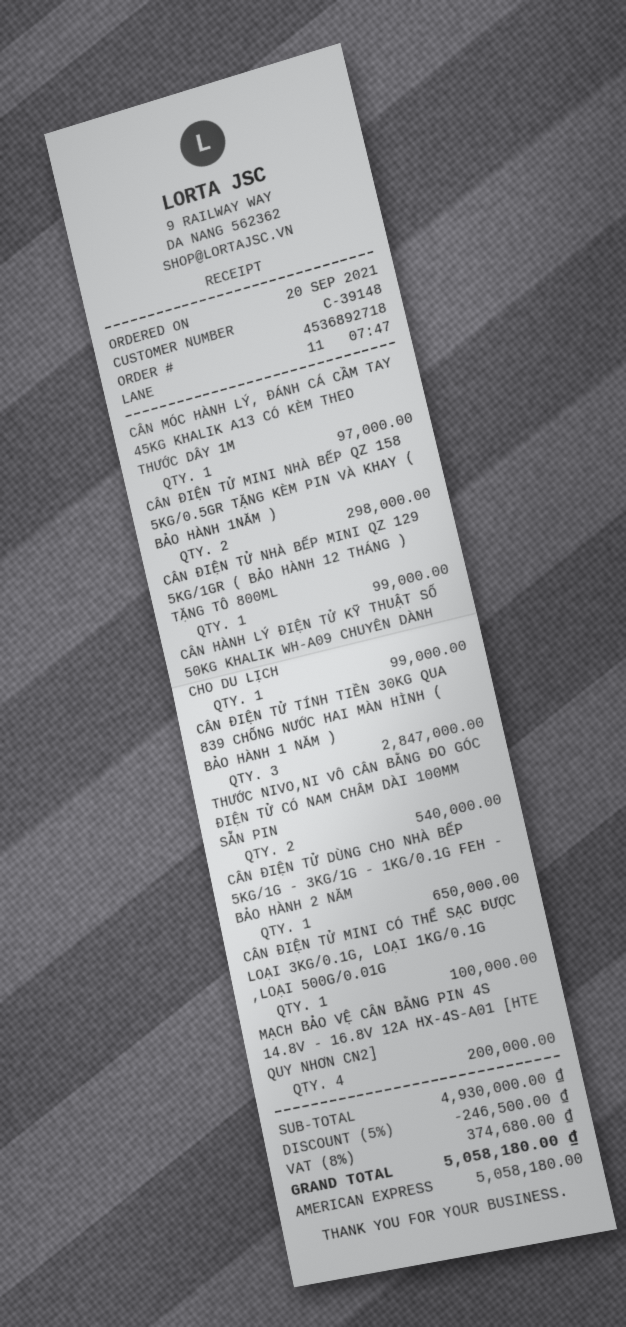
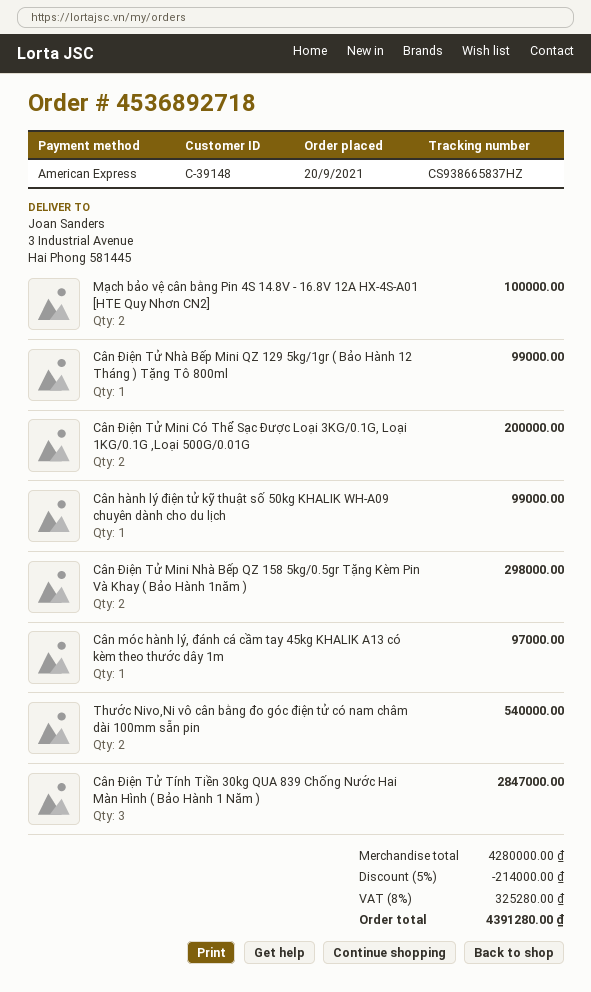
CÂN ĐIỆN TỬ DÙNG CHO NHÀ BẾP 5KG/1G - 3KG/1G - 1KG/0.1G FEH - BẢO HÀNH 2 NĂM: 1 for 650000.00 -> none
CÂN ĐIỆN TỬ MINI CÓ THỂ SẠC ĐƯỢC LOẠI 3KG/0.1G, LOẠI 1KG/0.1G ,LOẠI 500G/0.01G: 1 for 100000.00 -> 2 for 200000.00
MẠCH BẢO VỆ CÂN BẰNG PIN 4S 14.8V - 16.8V 12A HX-4S-A01 [HTE QUY NHƠN CN2]: 4 for 200000.00 -> 2 for 100000.00
subtotal: 4930000.00 -> 4280000.00
discount: 5% = 246500.00 -> 5% = 214000.00
tax: 8% = 374680.00 -> 8% = 325280.00
total: 5058180.00 -> 4391280.00

